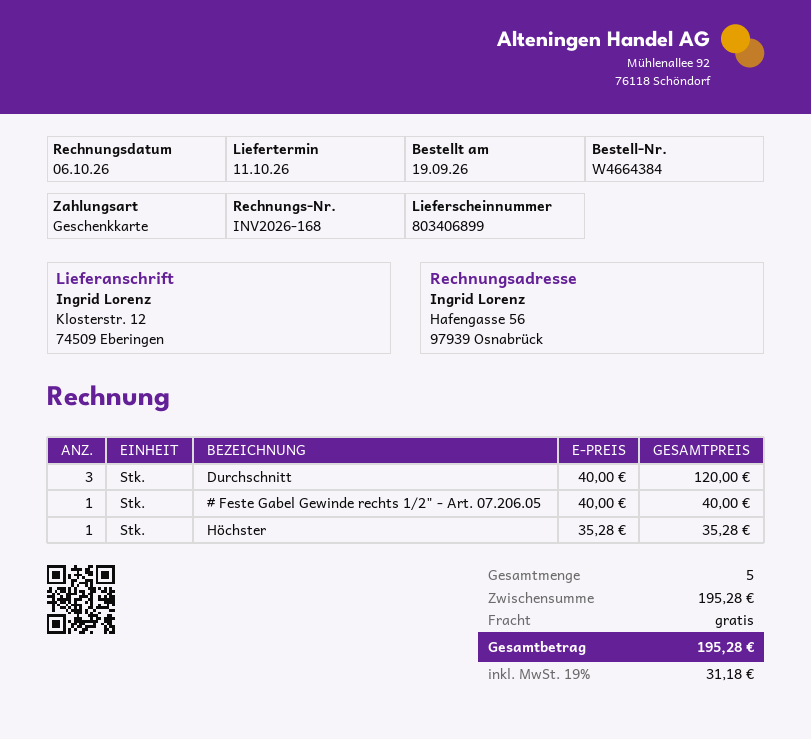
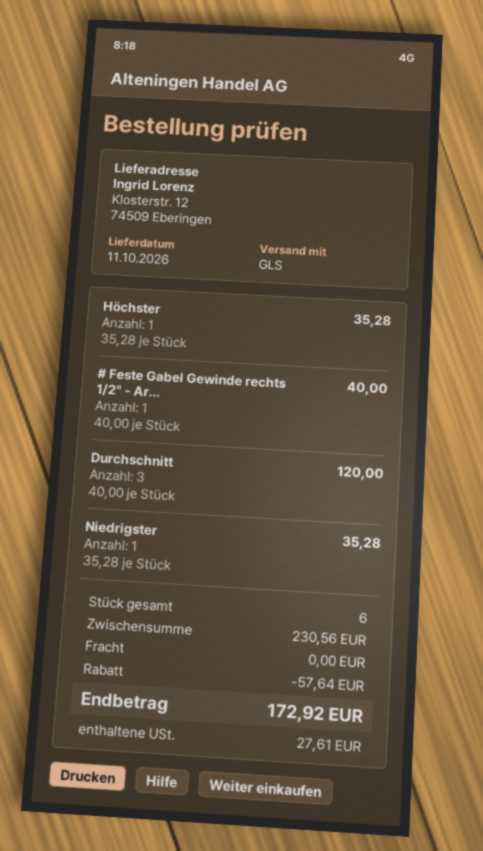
Niedrigster: none -> 1 x 35.28 = 35.28
total quantity: 5 -> 6
subtotal: 195.28 -> 230.56
discount: none -> 57.64
tax: 31.18 -> 27.61
total: 195.28 -> 172.92

